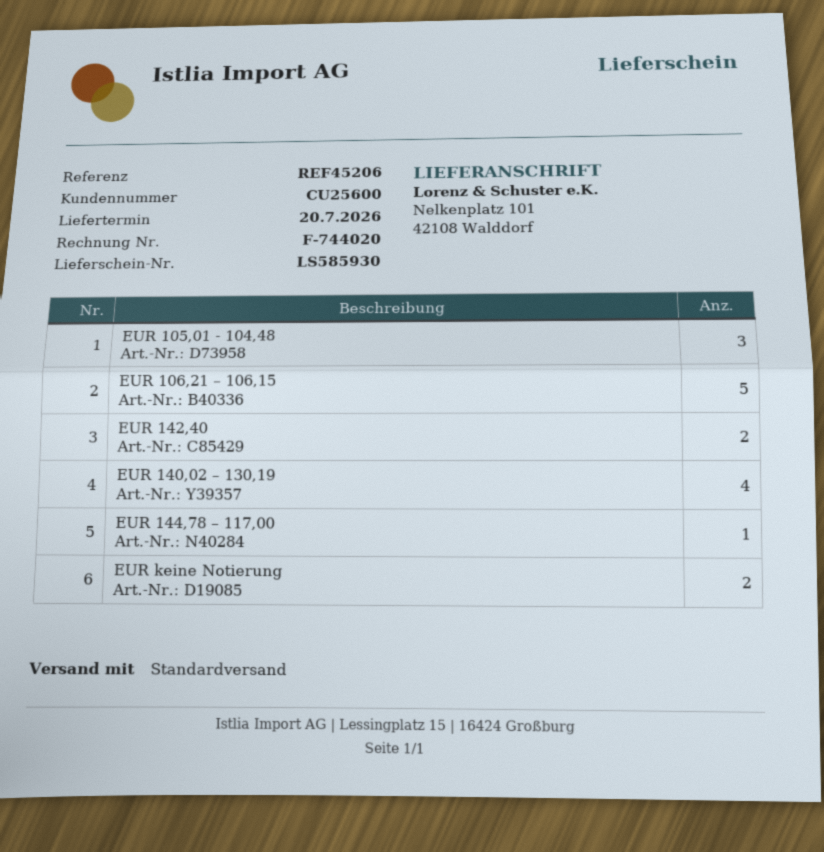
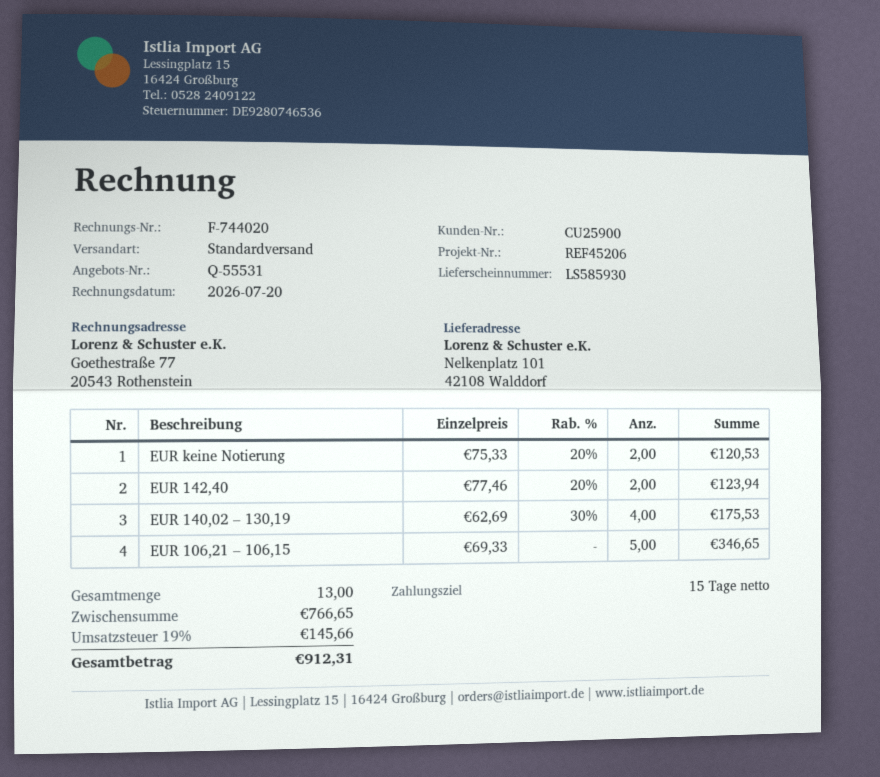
customer number: CU25600 -> CU25900
EUR 105,01 - 104,48: 3 -> none
EUR 144,78 – 117,00: 1 -> none

